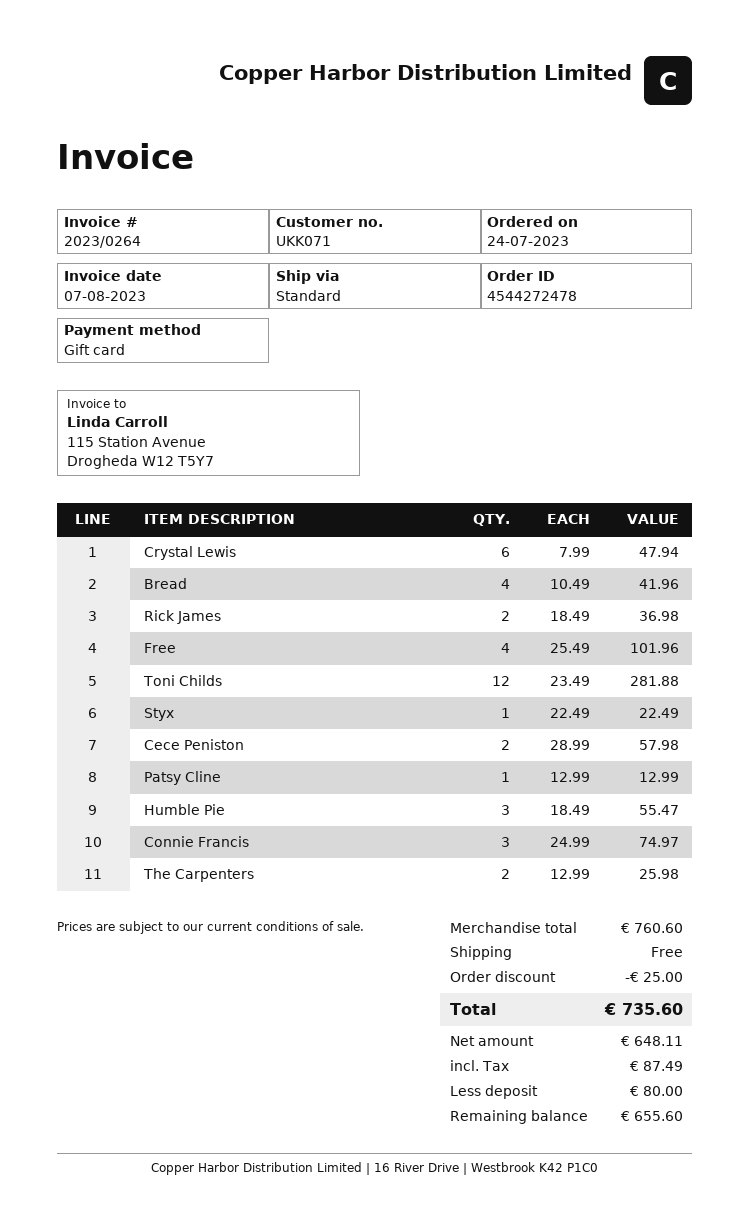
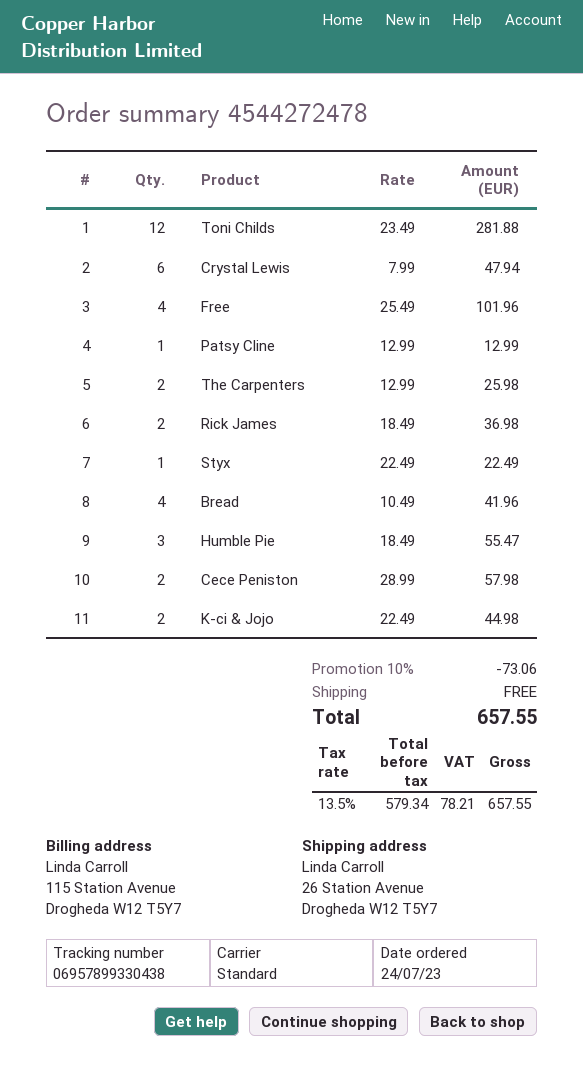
Connie Francis: 3 x 24.99 = 74.97 -> none
K-ci & Jojo: none -> 2 x 22.49 = 44.98
discount: 25.00 -> 73.06
net: 648.11 -> 579.34
tax: 87.49 -> 78.21
total: 735.60 -> 657.55

